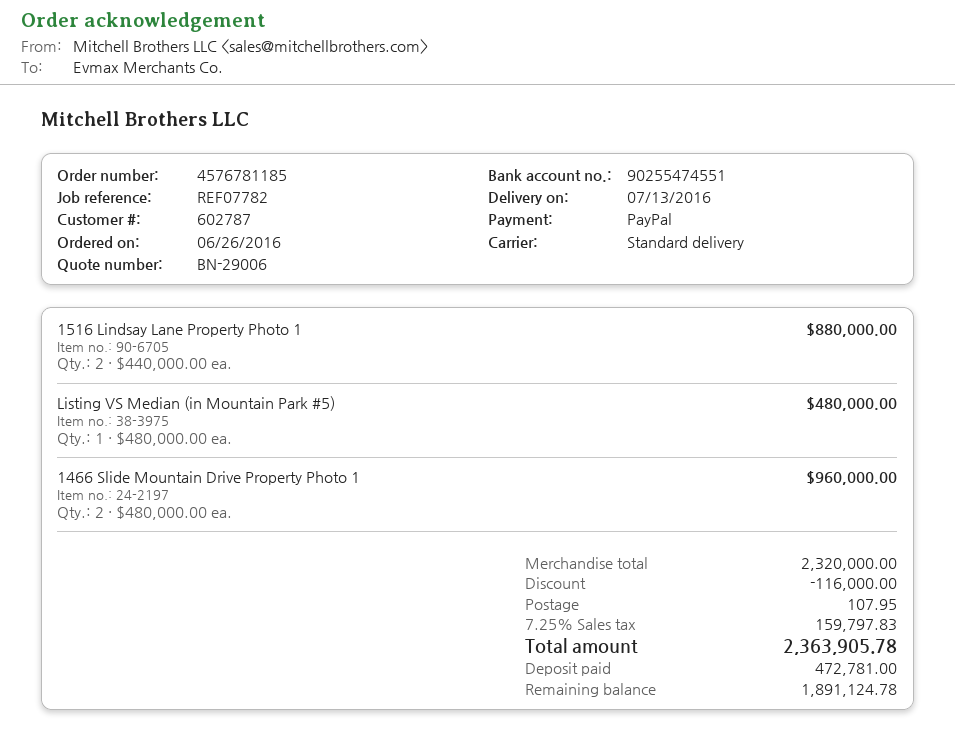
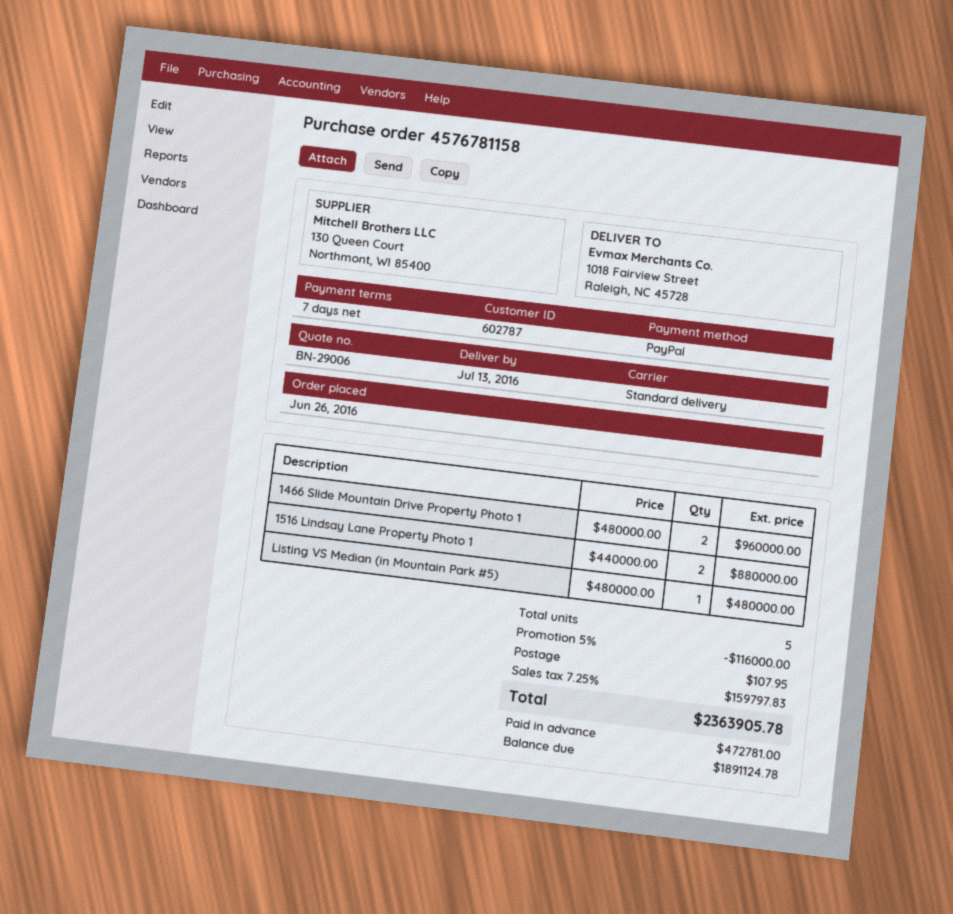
order number: 4576781185 -> 4576781158

